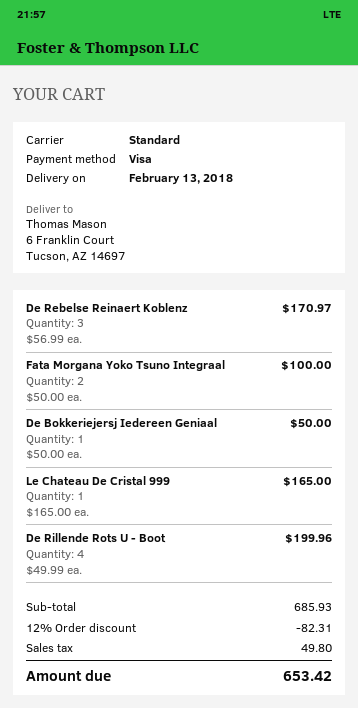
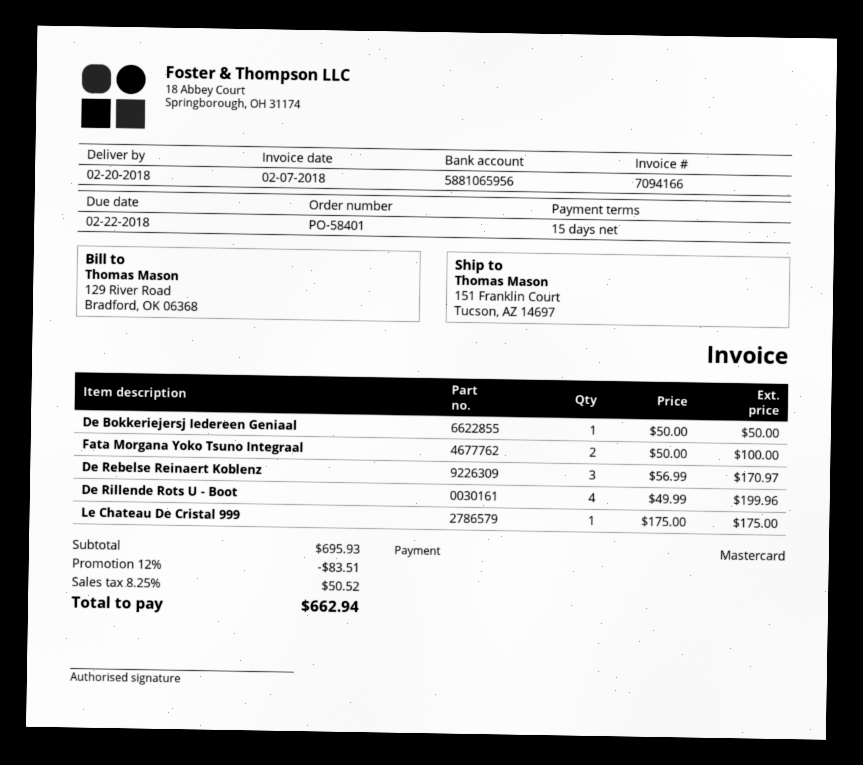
delivery date: 2018-02-13 -> 2018-02-20
payment method: Visa -> Mastercard
ship to: 6 Franklin Court, Tucson, AZ 14697 -> 151 Franklin Court, Tucson, AZ 14697
Le Chateau De Cristal 999: 1 x 165.00 = 165.00 -> 1 x 175.00 = 175.00
subtotal: 685.93 -> 695.93
discount: 12% = 82.31 -> 12% = 83.51
tax: 49.80 -> 50.52
total: 653.42 -> 662.94

